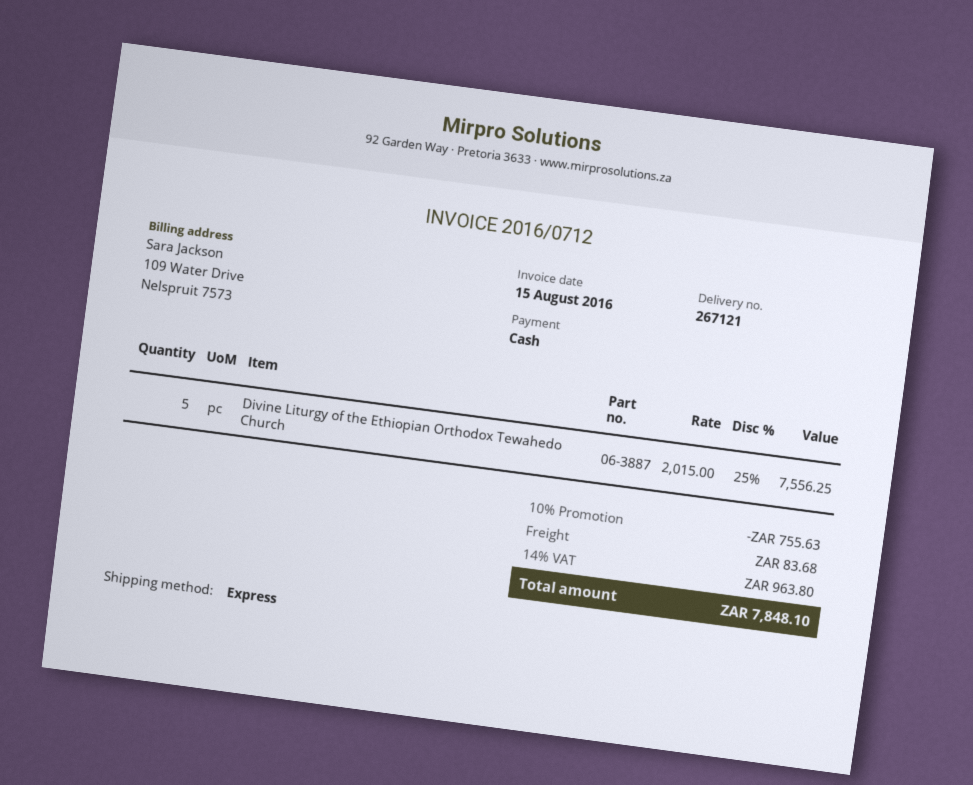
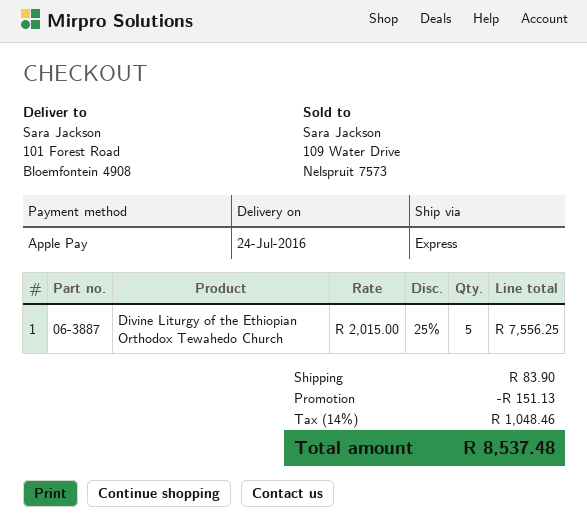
payment method: cash -> Apple Pay
discount: 755.63 -> 151.13
shipping: 83.68 -> 83.90
tax: 14% = 963.80 -> 14% = 1048.46
total: 7848.10 -> 8537.48

